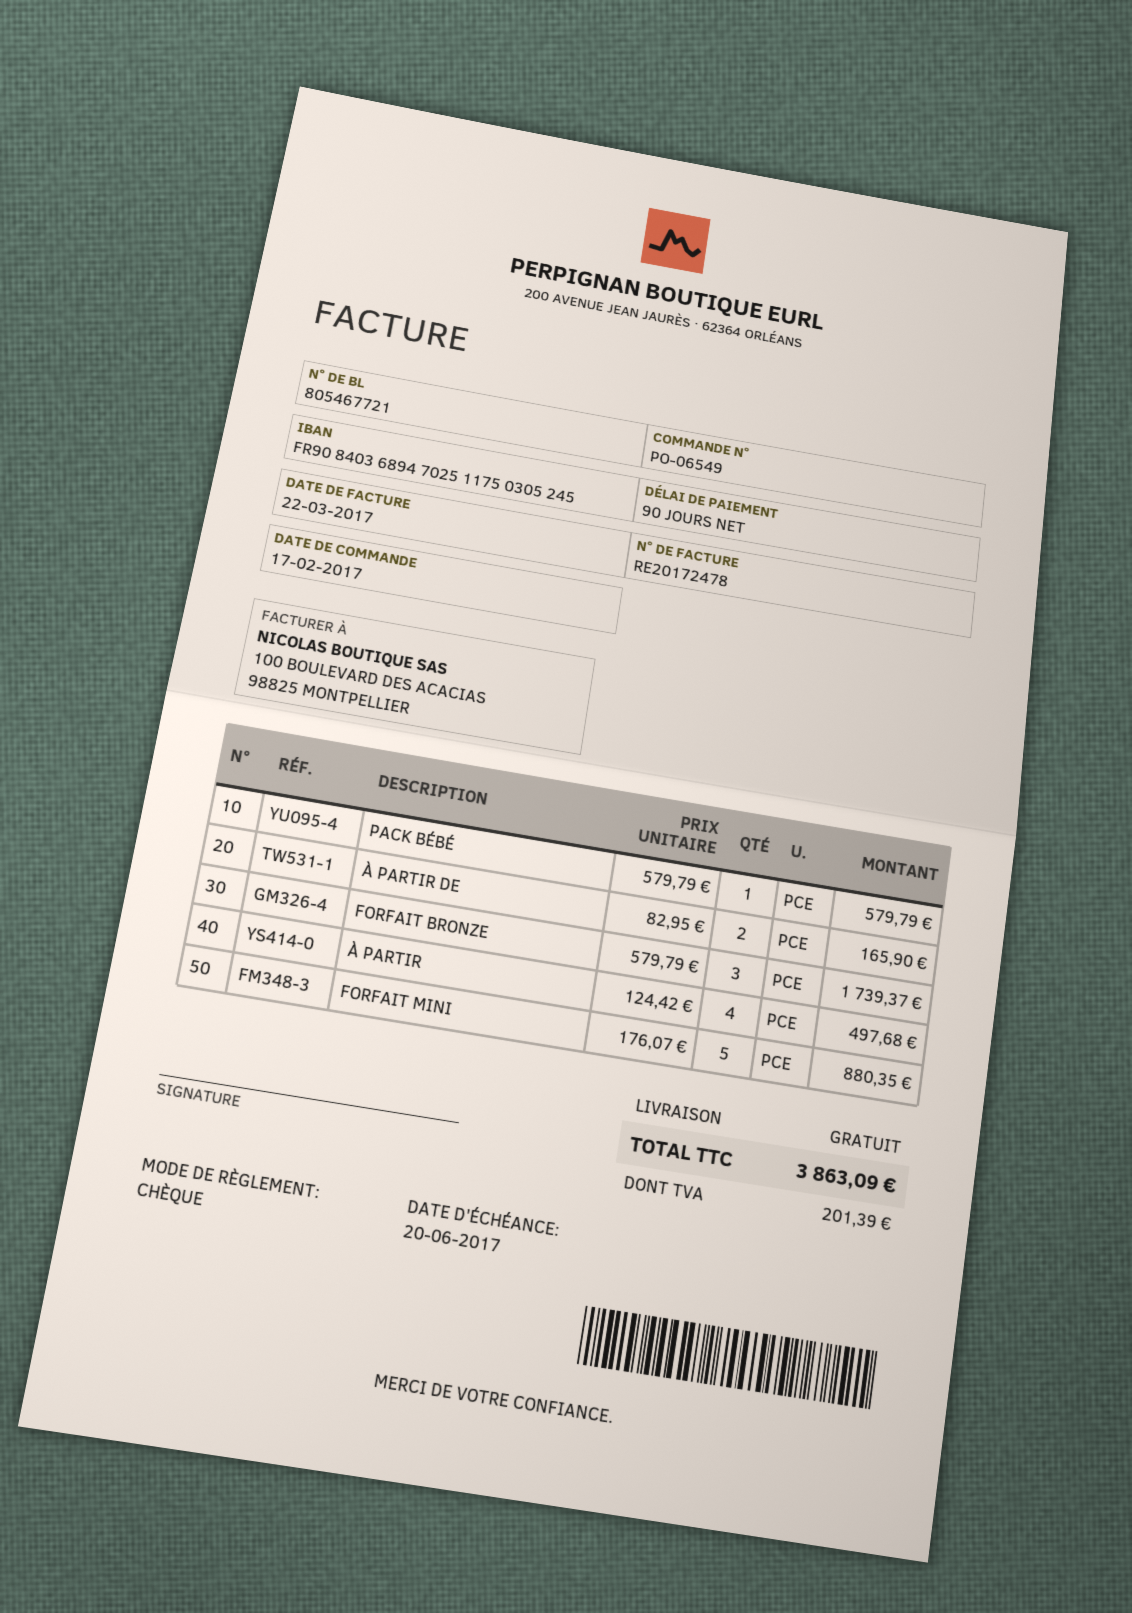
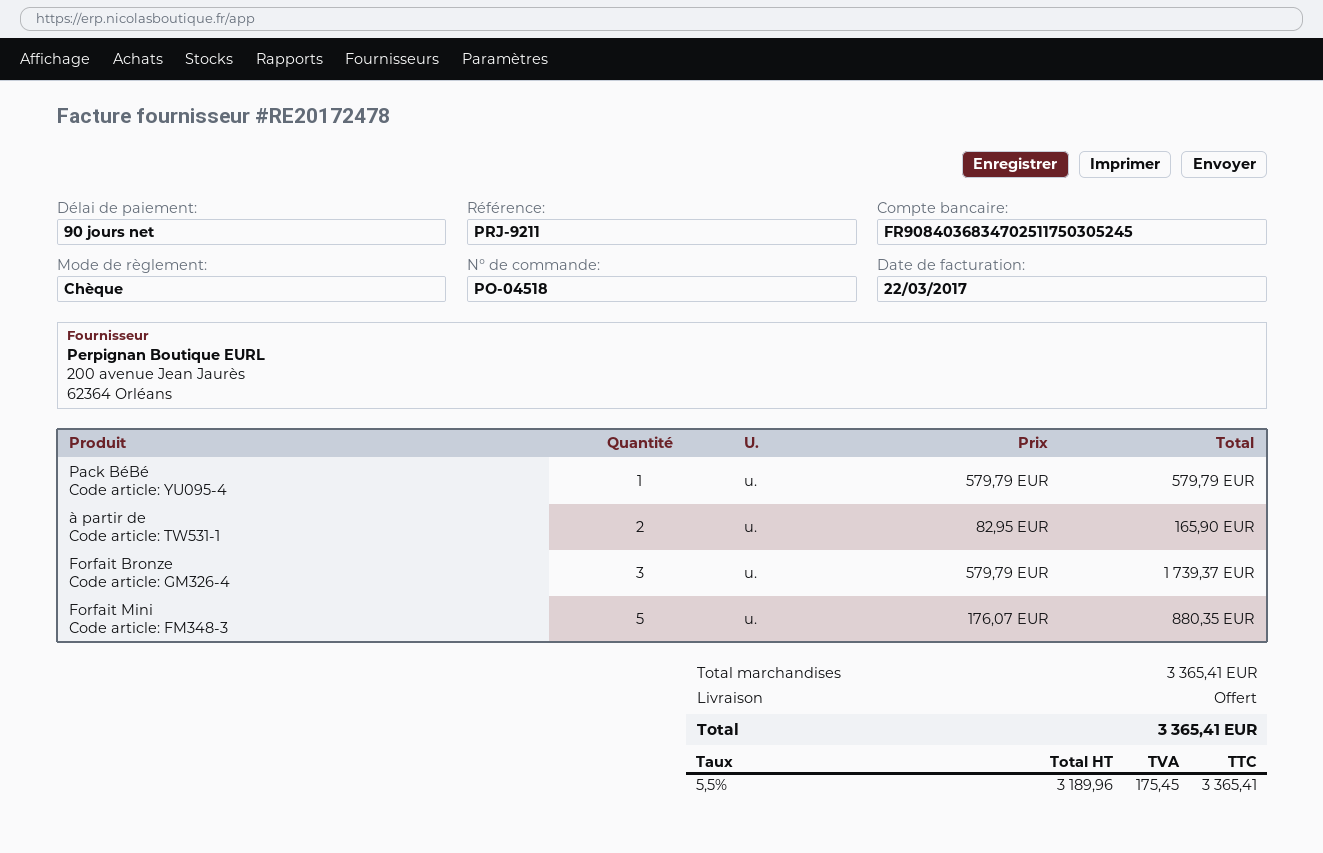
order number: PO-06549 -> PO-04518
bank account: FR9084036894702511750305245 -> FR9084036834702511750305245
À PARTIR: 4 x 124.42 = 497.68 -> none
tax: 201.39 -> 175.45
total: 3863.09 -> 3365.41

